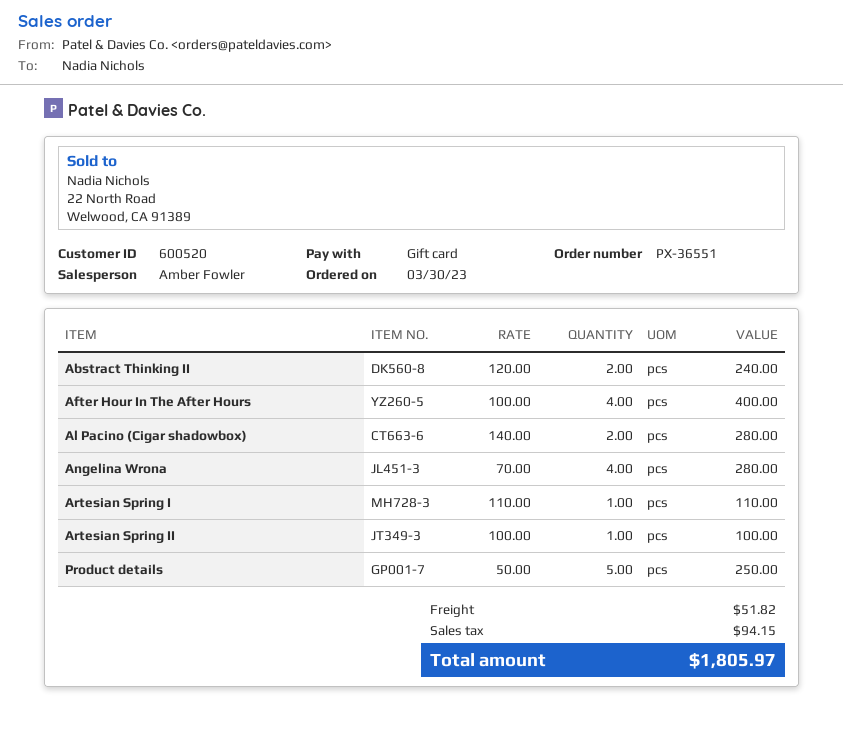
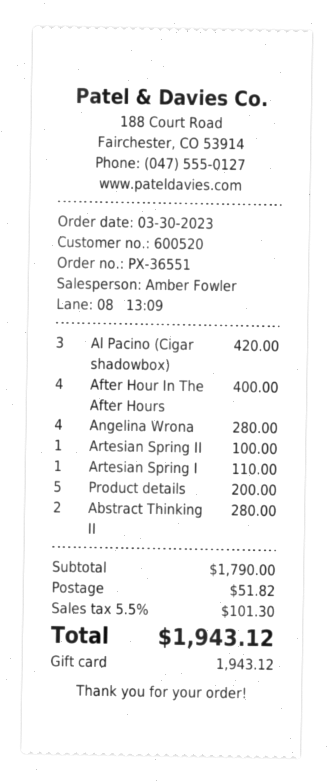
Abstract Thinking II: 2 for 240.00 -> 2 for 280.00
Al Pacino (Cigar shadowbox): 2 for 280.00 -> 3 for 420.00
Product details: 5 for 250.00 -> 5 for 200.00
tax: 94.15 -> 101.30
total: 1805.97 -> 1943.12

